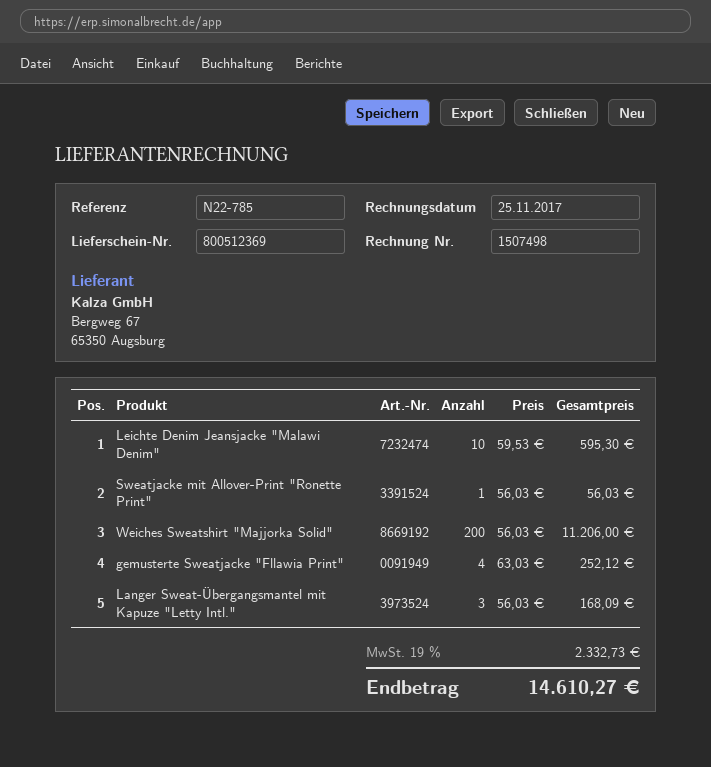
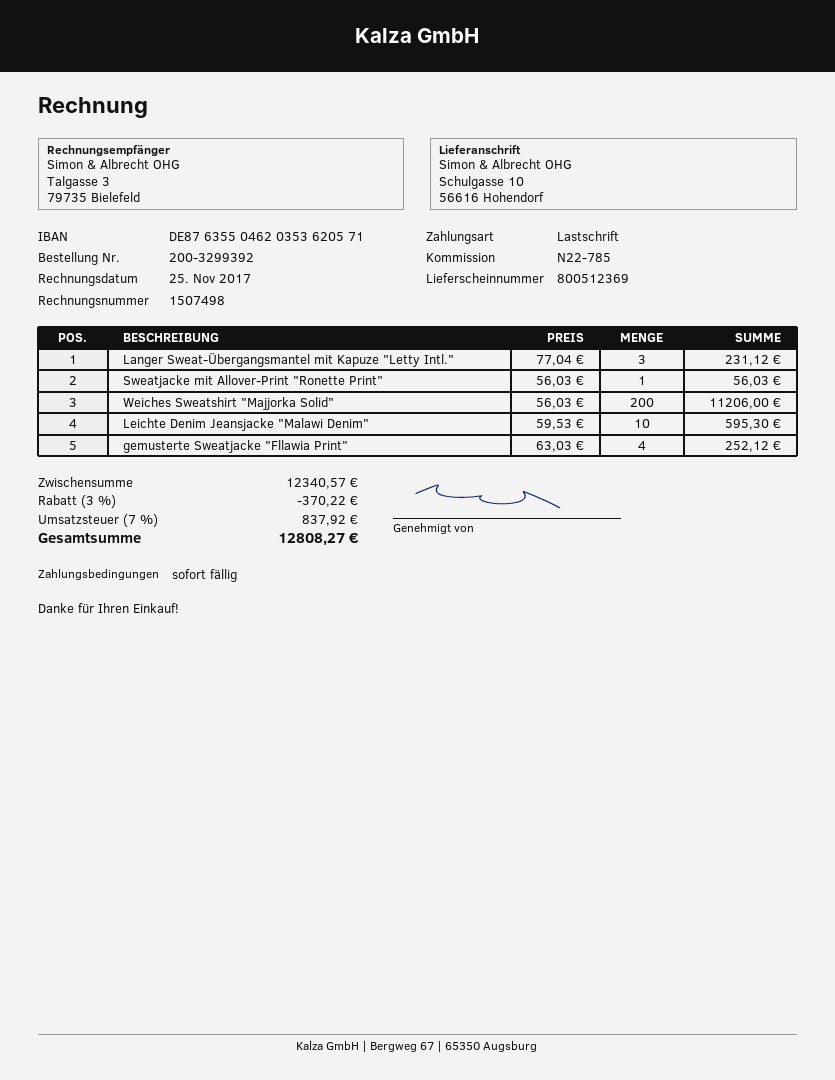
Langer Sweat-Übergangsmantel mit Kapuze "Letty Intl.": 3 x 56.03 = 168.09 -> 3 x 77.04 = 231.12
discount: none -> 3% = 370.22
tax: 19% = 2332.73 -> 7% = 837.92
total: 14610.27 -> 12808.27

